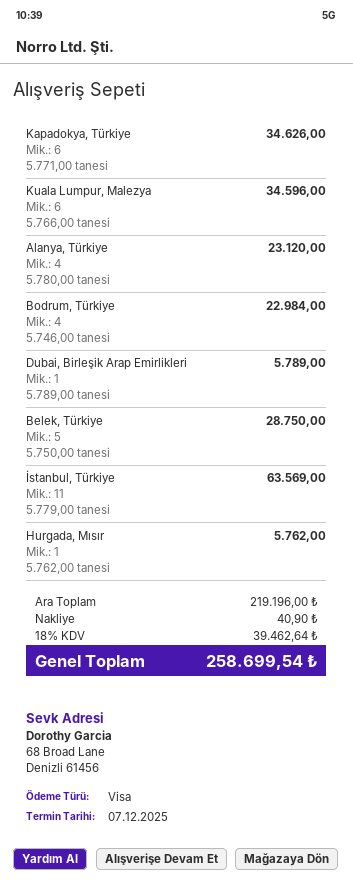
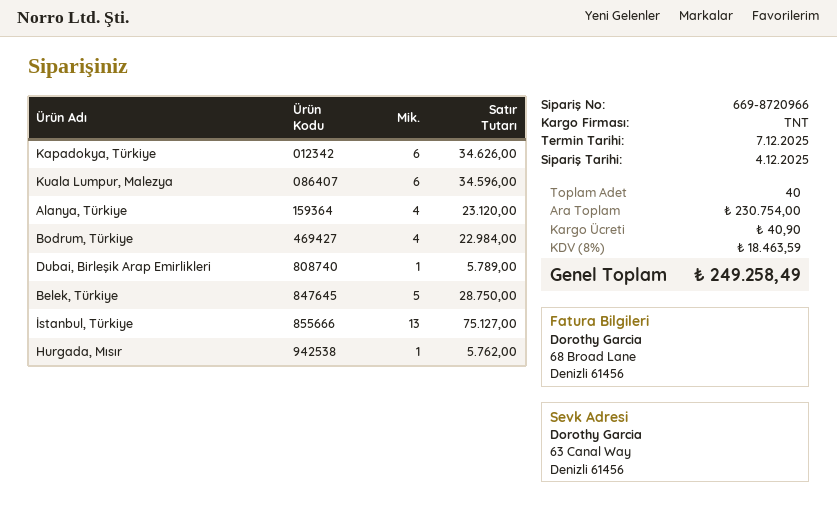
ship to: 68 Broad Lane, Denizli 61456 -> 63 Canal Way, Denizli 61456
İstanbul, Türkiye: 11 for 63569.00 -> 13 for 75127.00
subtotal: 219196.00 -> 230754.00
tax: 18% = 39462.64 -> 8% = 18463.59
total: 258699.54 -> 249258.49

